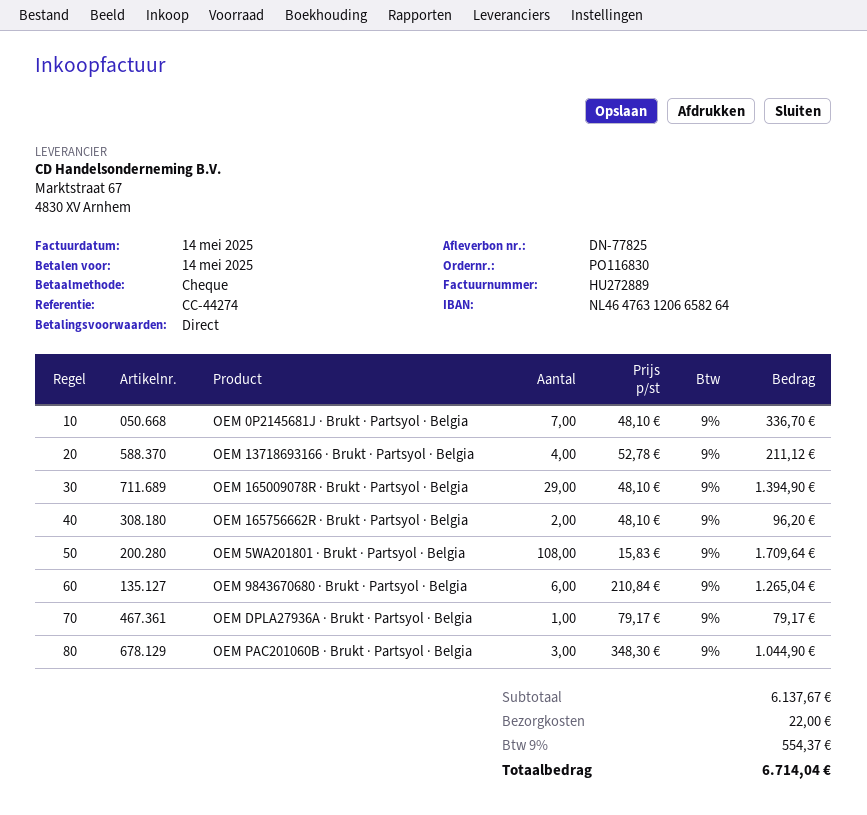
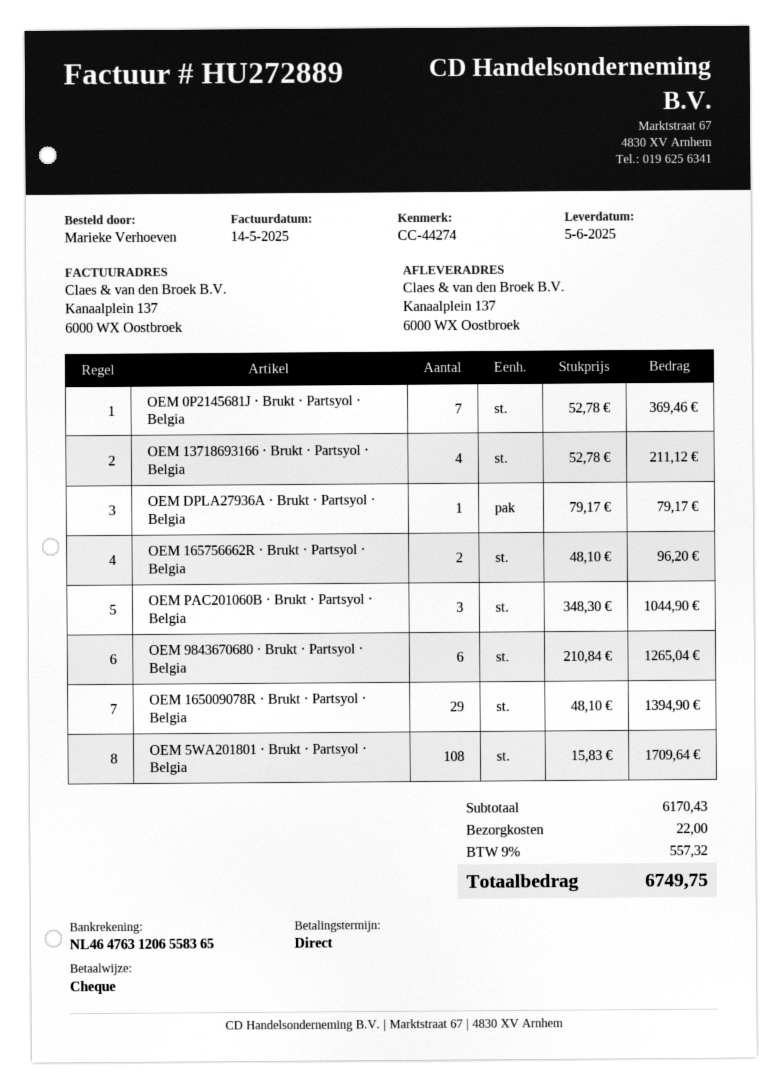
bank account: NL4647631206658264 -> NL4647631206558365
OEM 0P2145681J · Brukt · Partsyol · Belgia: 7 x 48.10 = 336.70 -> 7 x 52.78 = 369.46
subtotal: 6137.67 -> 6170.43
tax: 9% = 554.37 -> 9% = 557.32
total: 6714.04 -> 6749.75

